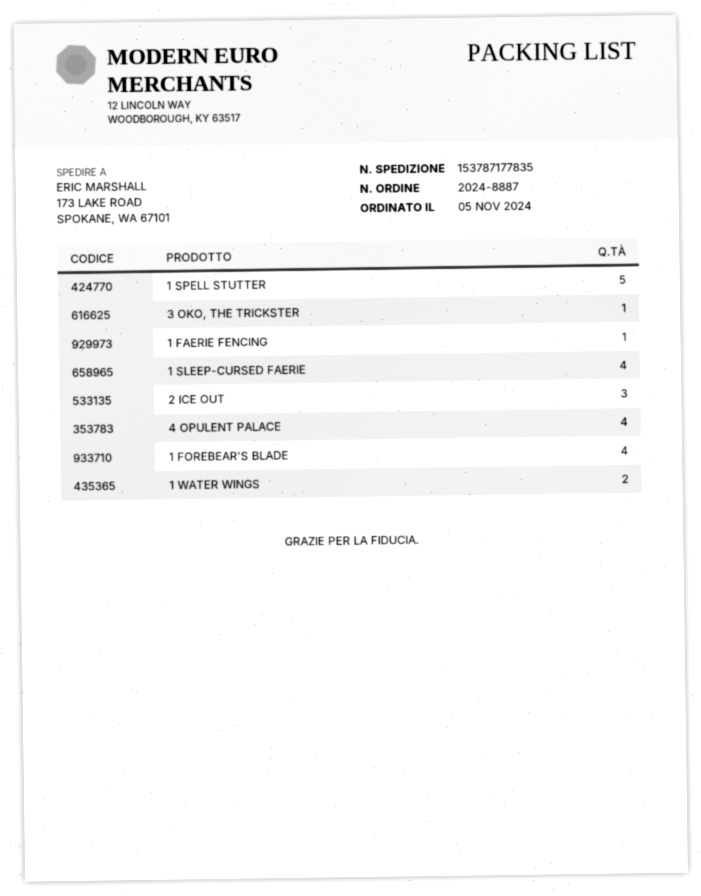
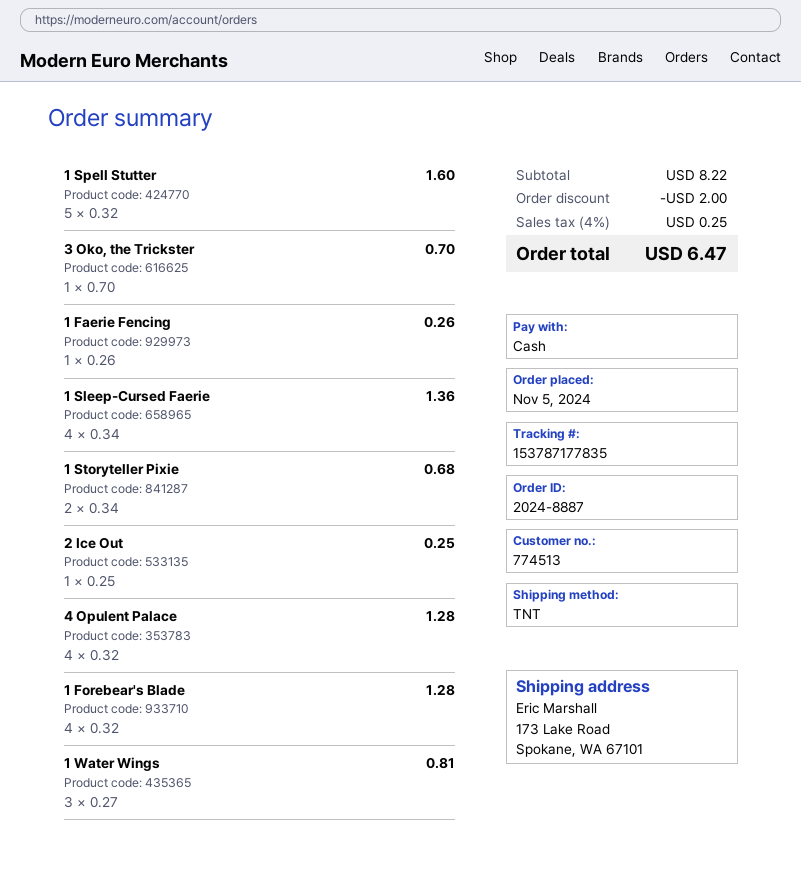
2 ICE OUT: 3 -> 1
1 WATER WINGS: 2 -> 3
1 Storyteller Pixie: none -> 2

